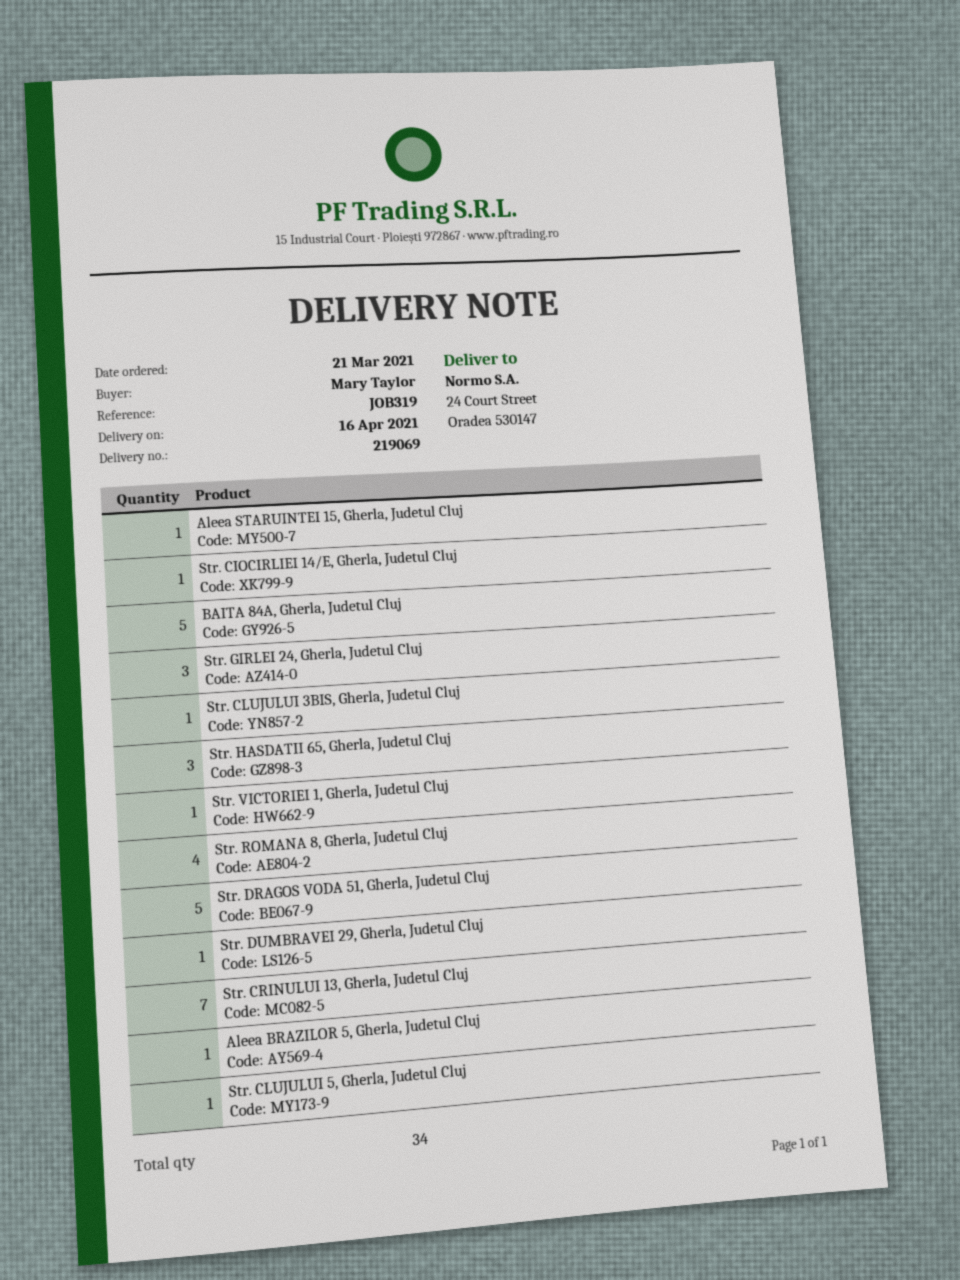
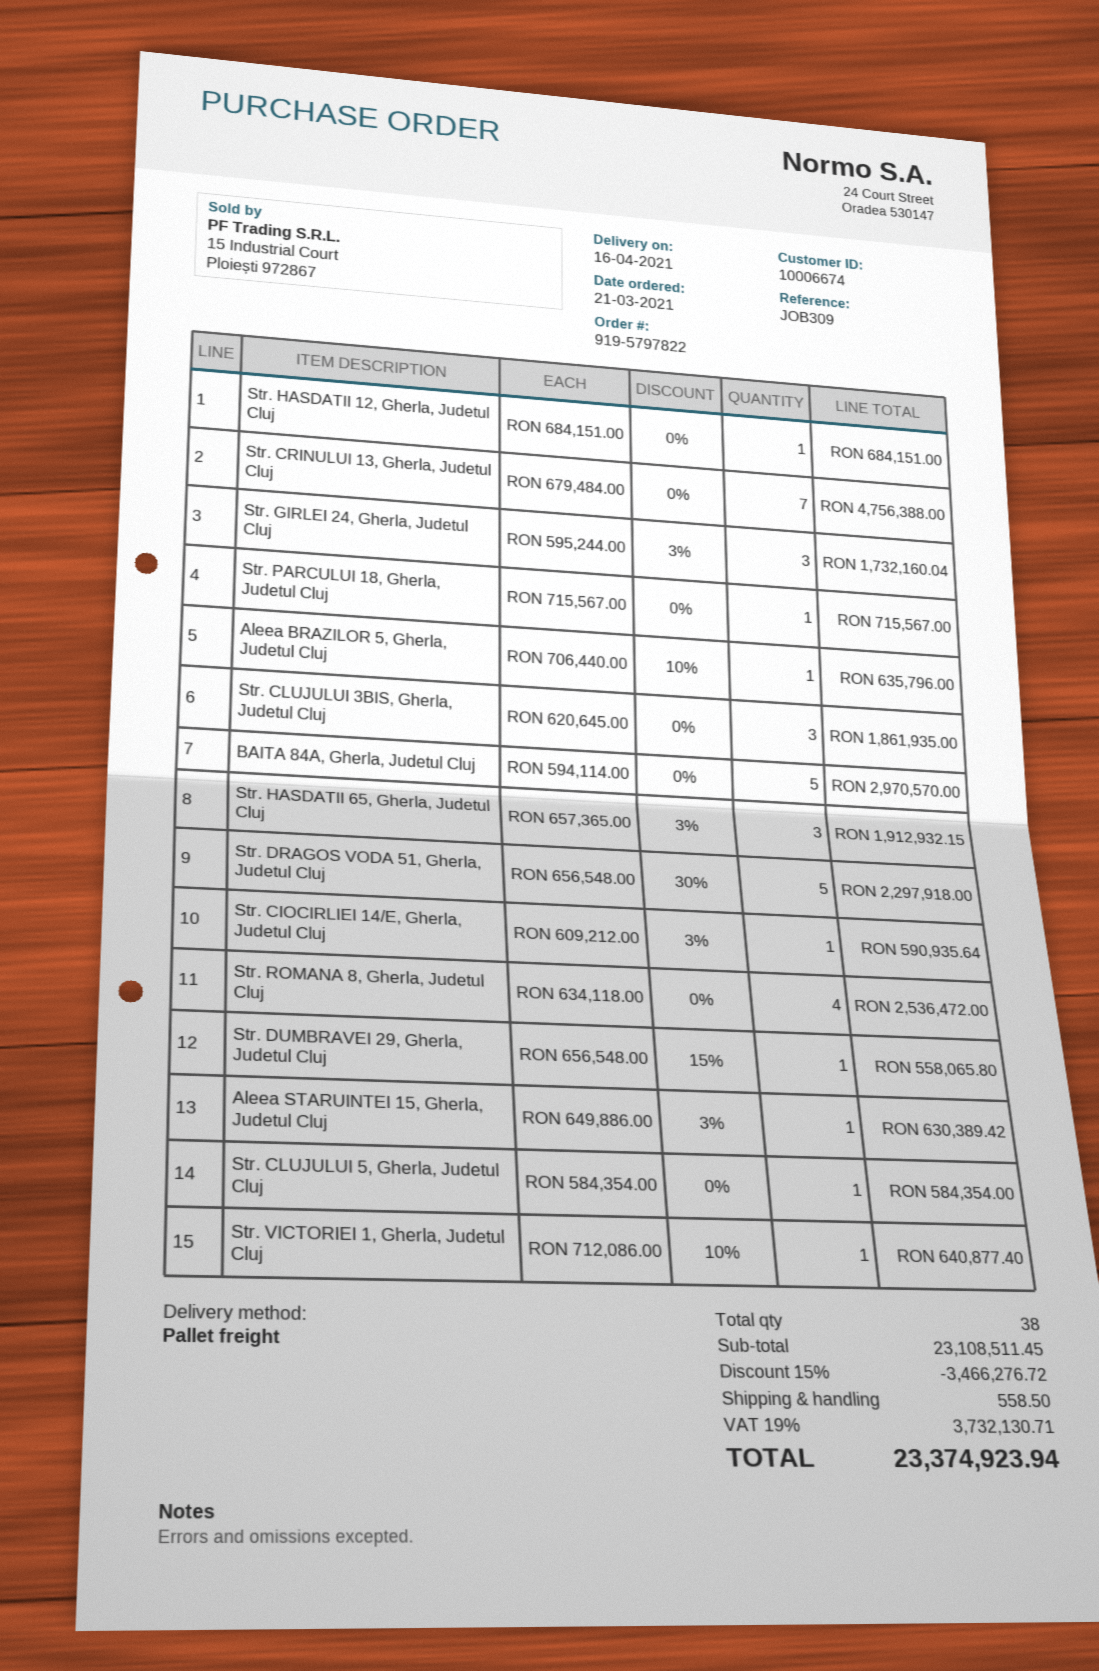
reference: JOB319 -> JOB309
Str. CLUJULUI 3BIS, Gherla, Judetul Cluj: 1 -> 3
Str. HASDATII 12, Gherla, Judetul Cluj: none -> 1
Str. PARCULUI 18, Gherla, Judetul Cluj: none -> 1
total quantity: 34 -> 38

